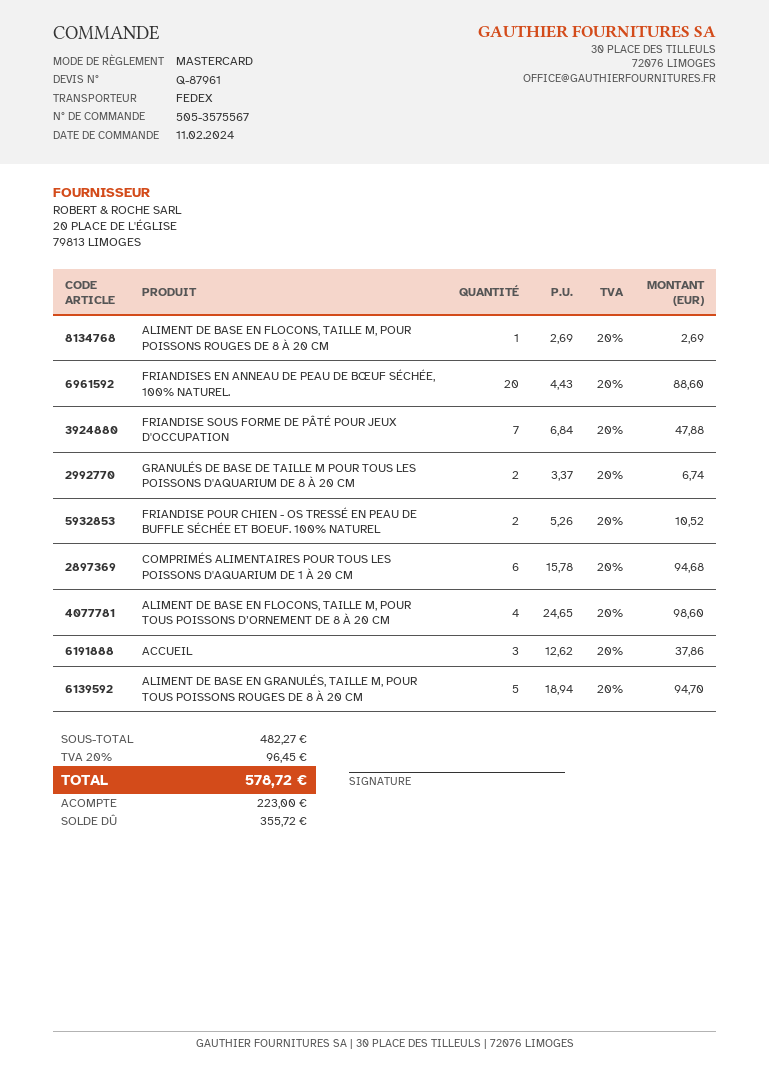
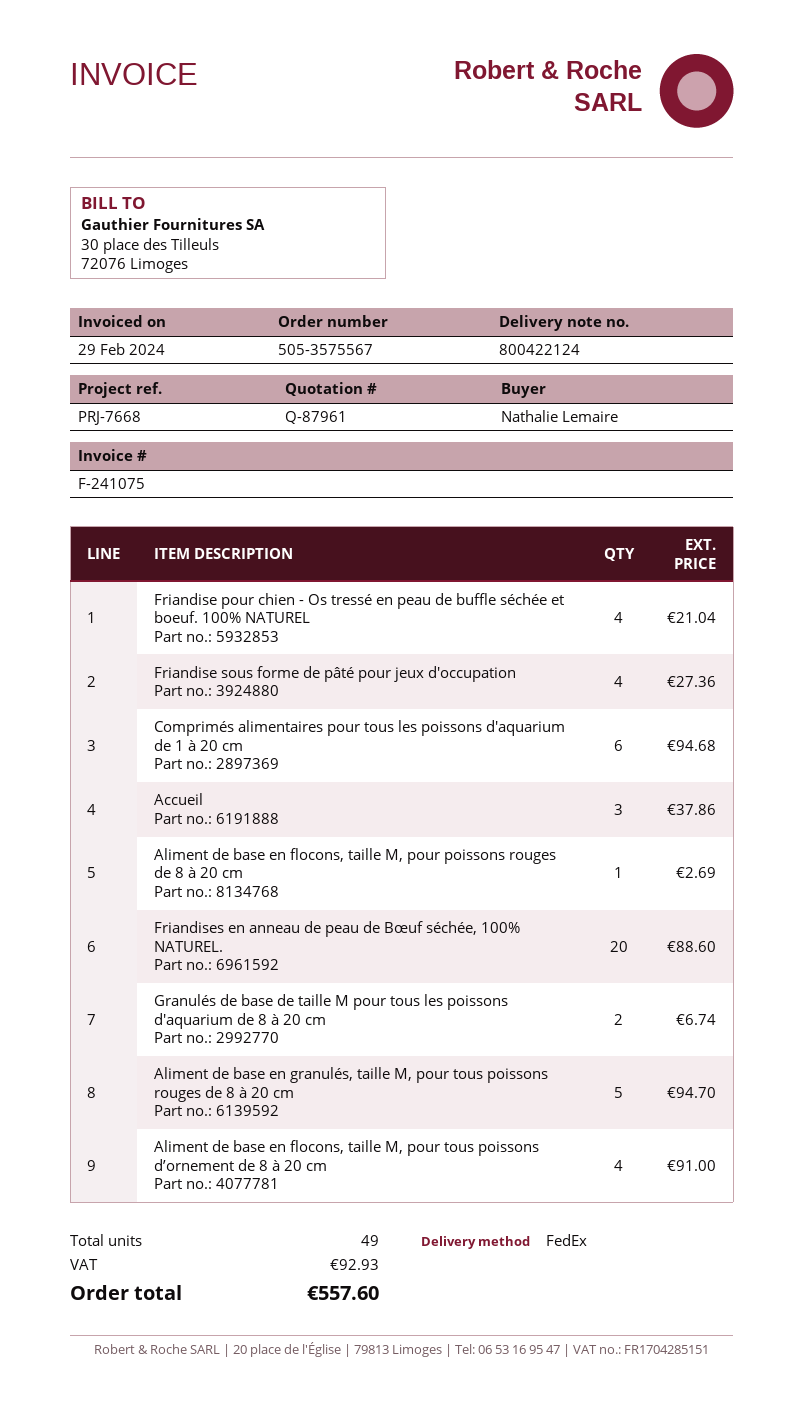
FRIANDISE SOUS FORME DE PÂTÉ POUR JEUX D'OCCUPATION: 7 for 47.88 -> 4 for 27.36
FRIANDISE POUR CHIEN - OS TRESSÉ EN PEAU DE BUFFLE SÉCHÉE ET BOEUF. 100% NATUREL: 2 for 10.52 -> 4 for 21.04
ALIMENT DE BASE EN FLOCONS, TAILLE M, POUR TOUS POISSONS D’ORNEMENT DE 8 À 20 CM: 4 for 98.60 -> 4 for 91.00
tax: 96.45 -> 92.93
total: 578.72 -> 557.60

